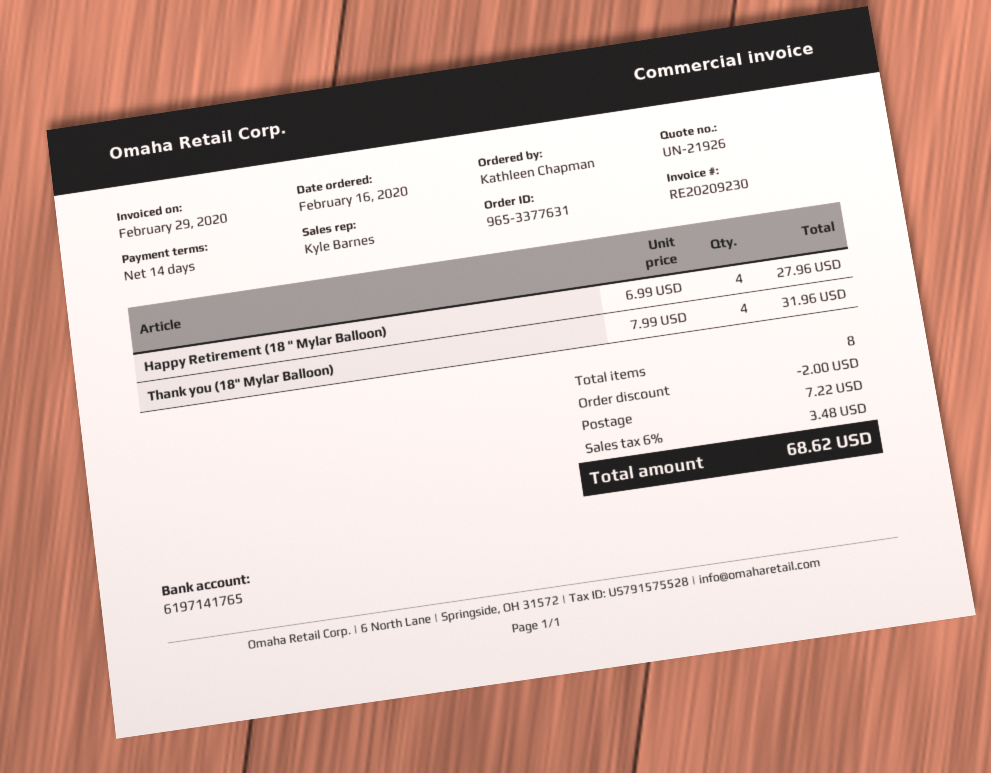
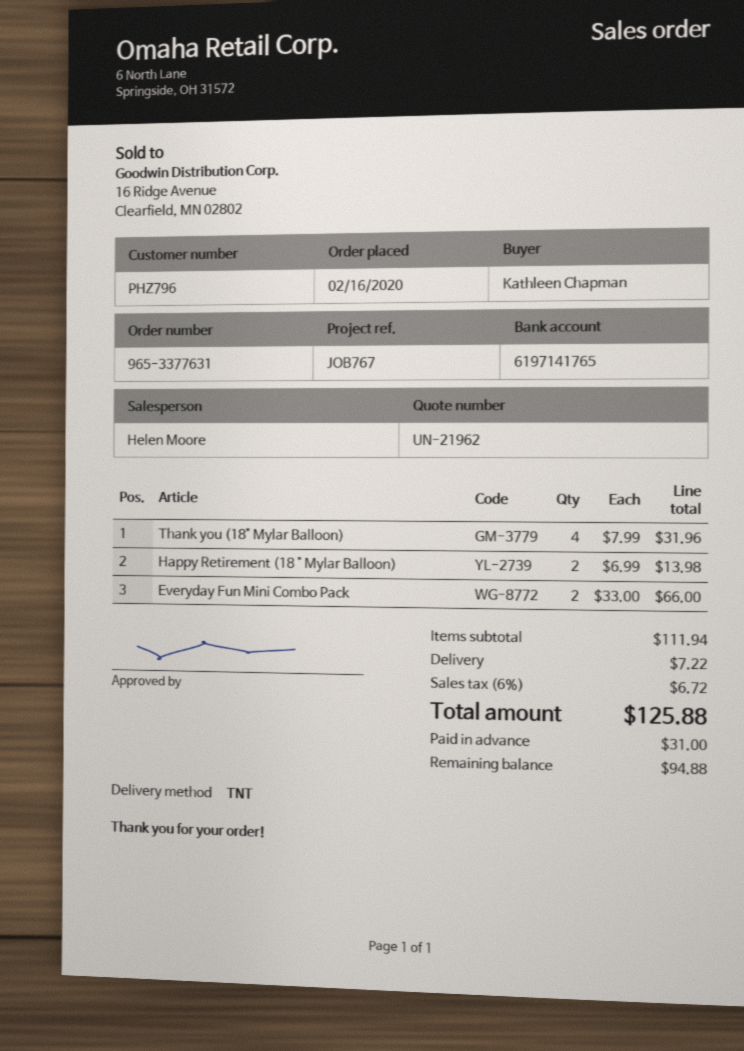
quote number: UN-21926 -> UN-21962
sales rep: Kyle Barnes -> Helen Moore
Happy Retirement (18 " Mylar Balloon): 4 x 6.99 = 27.96 -> 2 x 6.99 = 13.98
Everyday Fun Mini Combo Pack: none -> 2 x 33.00 = 66.00
discount: 2.00 -> none
tax: 6% = 3.48 -> 6% = 6.72
total: 68.62 -> 125.88

